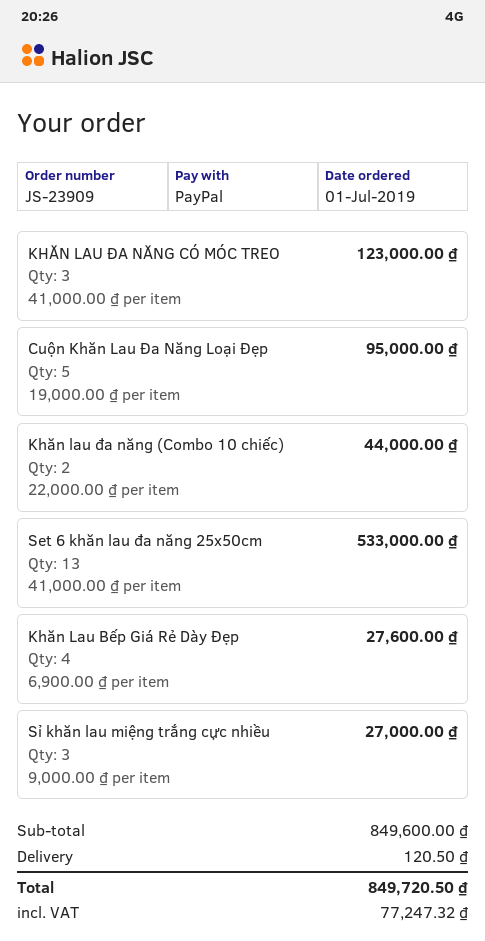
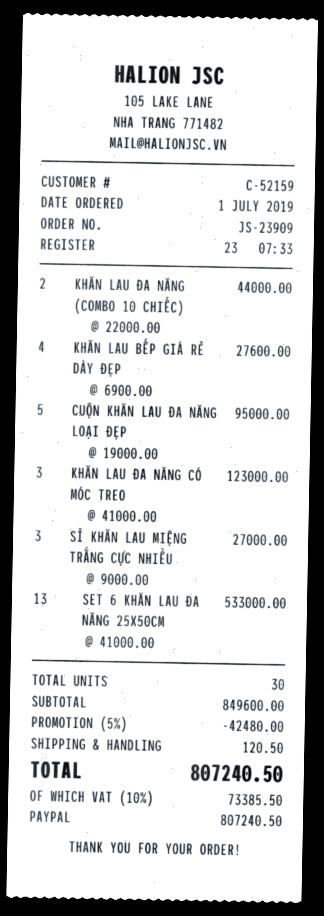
discount: none -> 5% = 42480.00
tax: 77247.32 -> 73385.50
total: 849720.50 -> 807240.50

